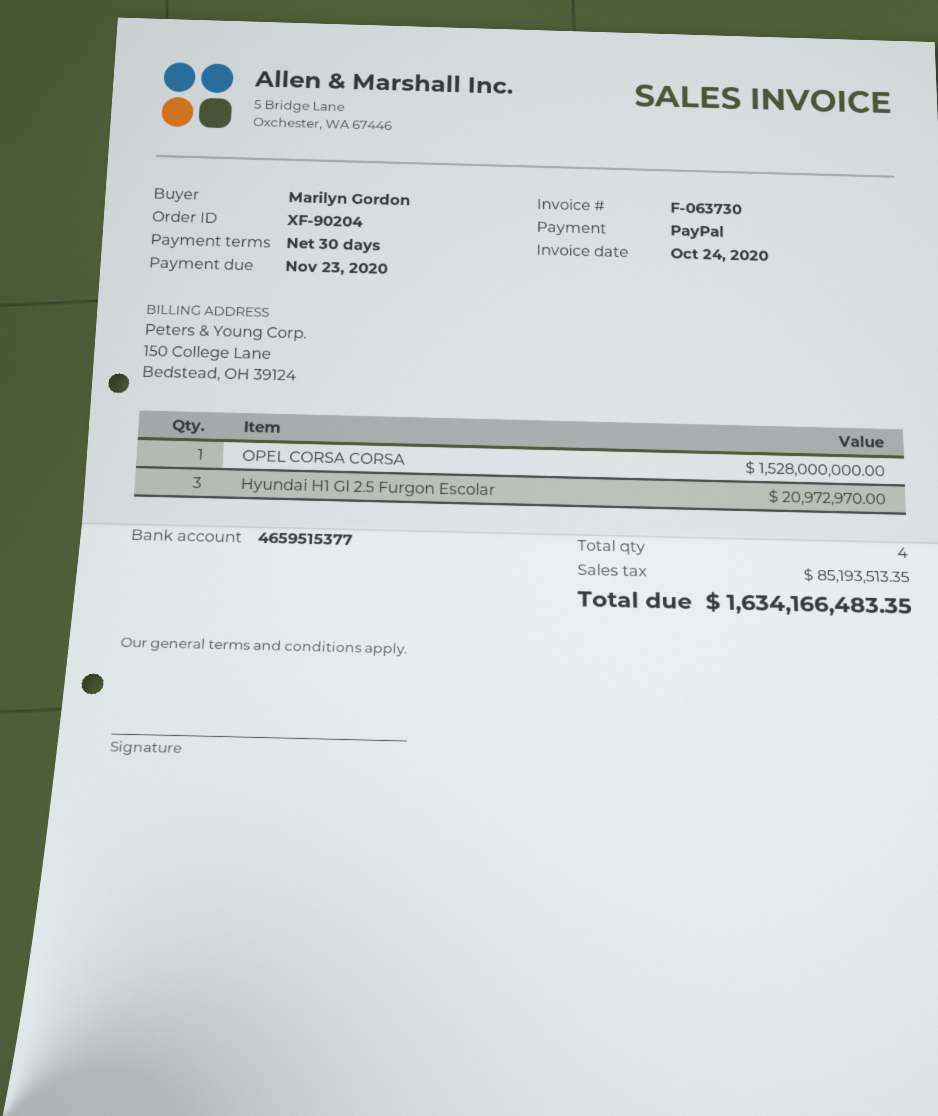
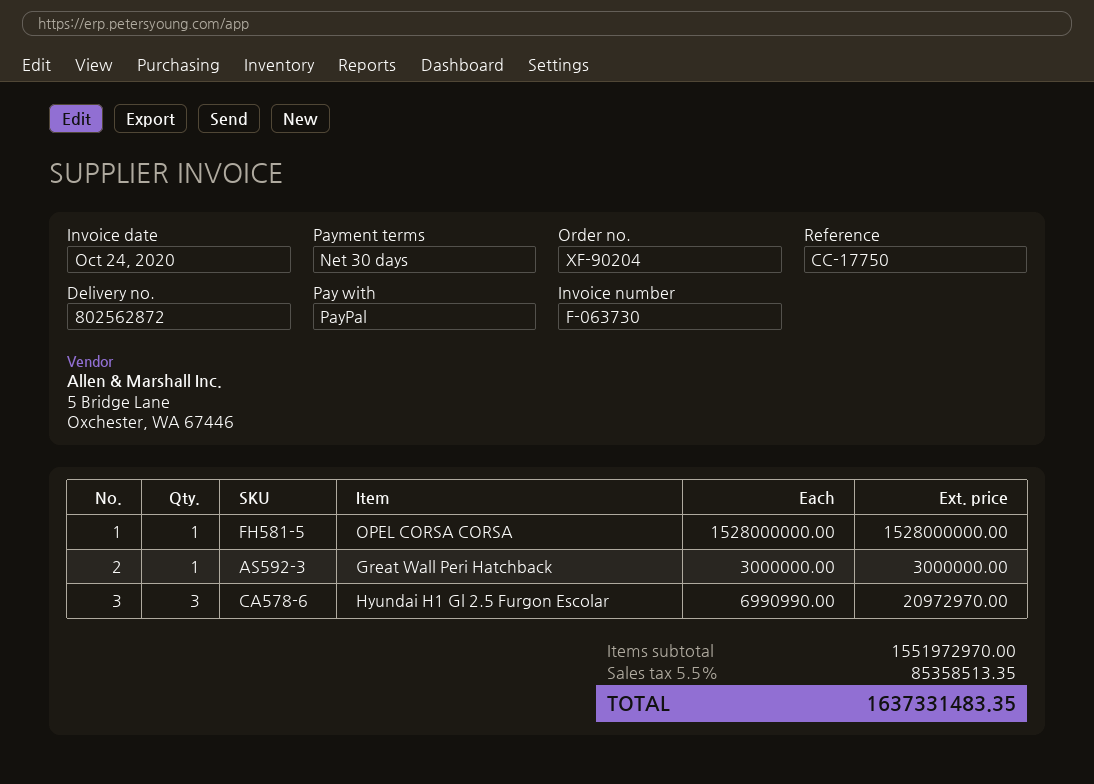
Great Wall Peri Hatchback: none -> 1 for 3000000.00
tax: 85193513.35 -> 85358513.35
total: 1634166483.35 -> 1637331483.35

